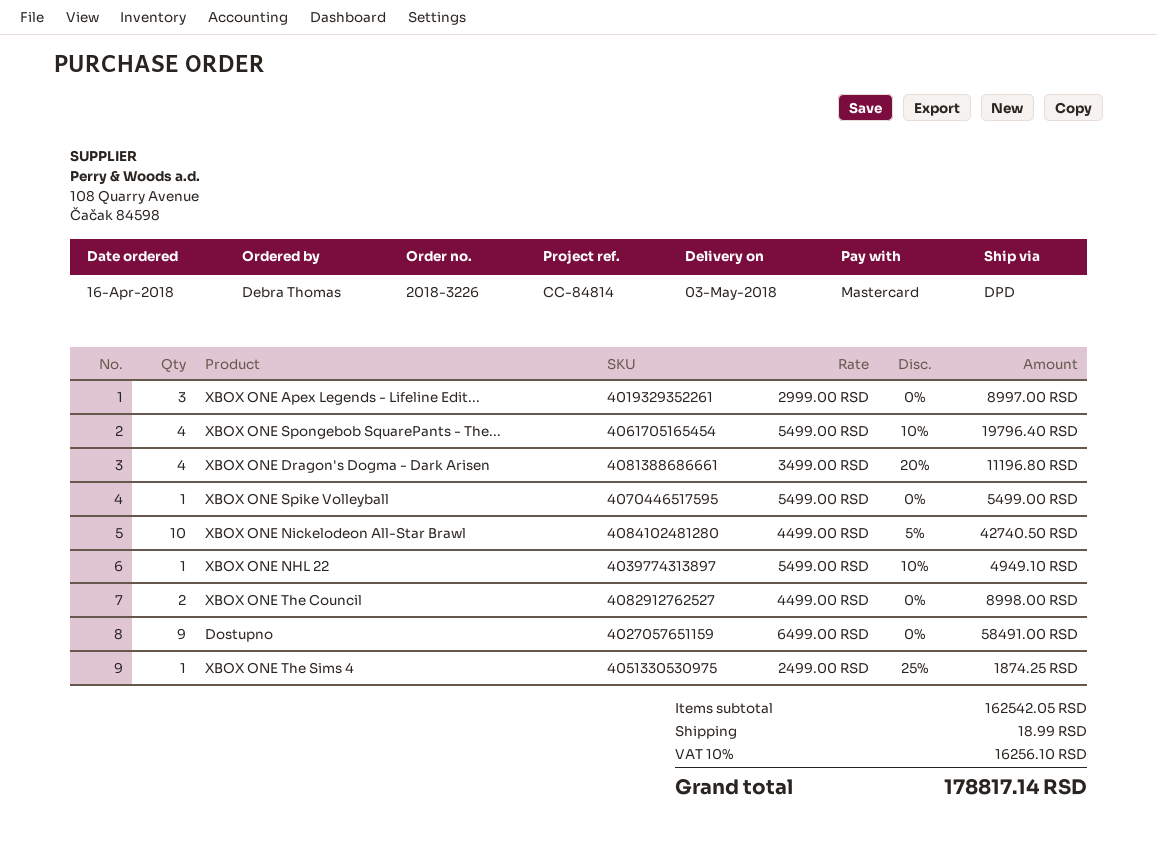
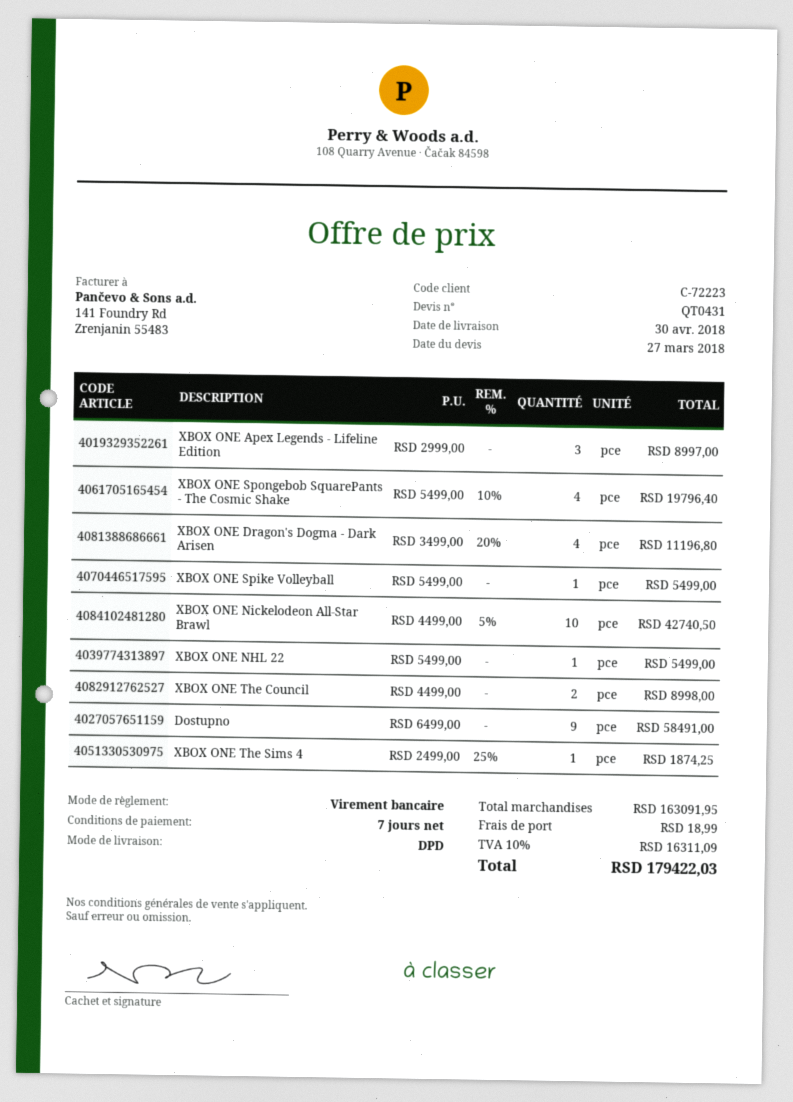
delivery date: 2018-05-03 -> 2018-04-30
payment method: Mastercard -> bank transfer
XBOX ONE NHL 22: 1 x 5499.00 - 10% = 4949.10 -> 1 x 5499.00 = 5499.00
subtotal: 162542.05 -> 163091.95
tax: 10% = 16256.10 -> 10% = 16311.09
total: 178817.14 -> 179422.03

